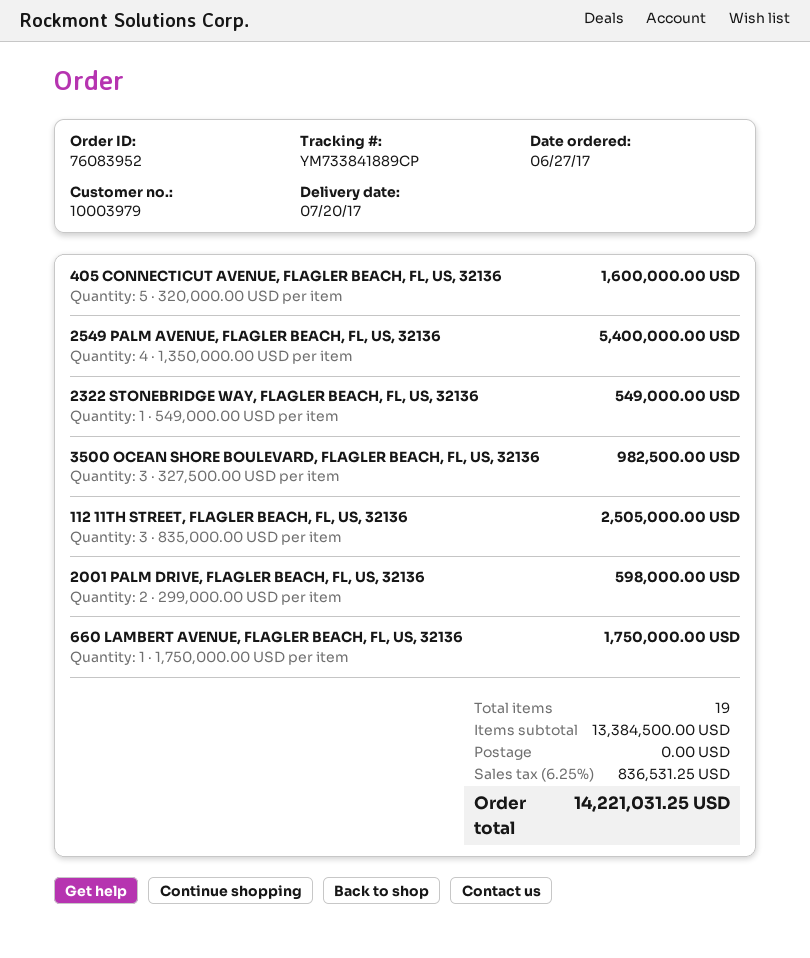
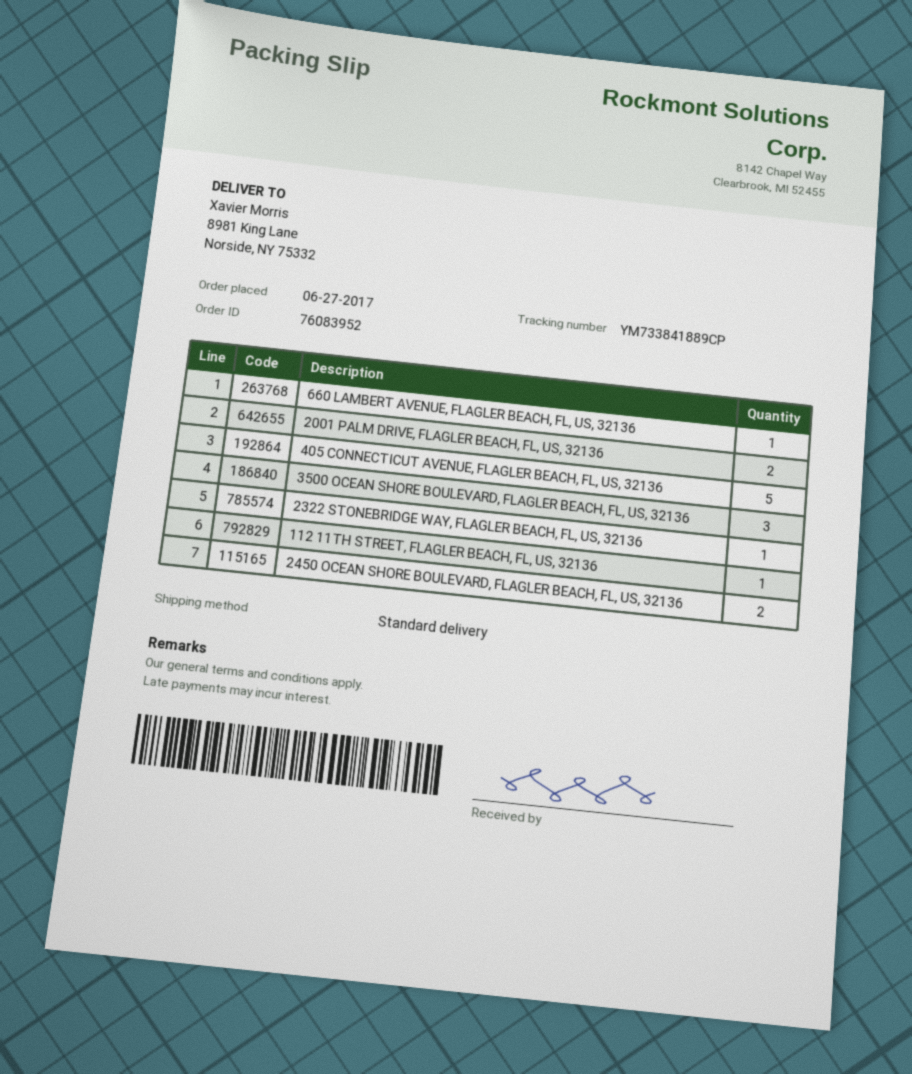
2549 PALM AVENUE, FLAGLER BEACH, FL, US, 32136: 4 -> none
112 11TH STREET, FLAGLER BEACH, FL, US, 32136: 3 -> 1
2450 OCEAN SHORE BOULEVARD, FLAGLER BEACH, FL, US, 32136: none -> 2

